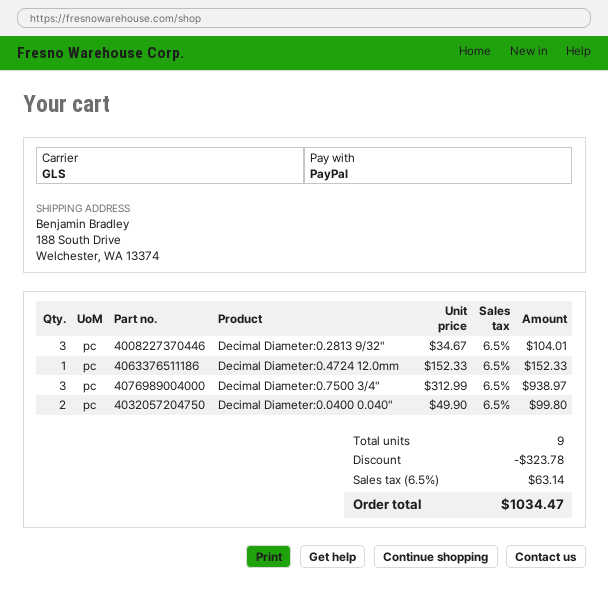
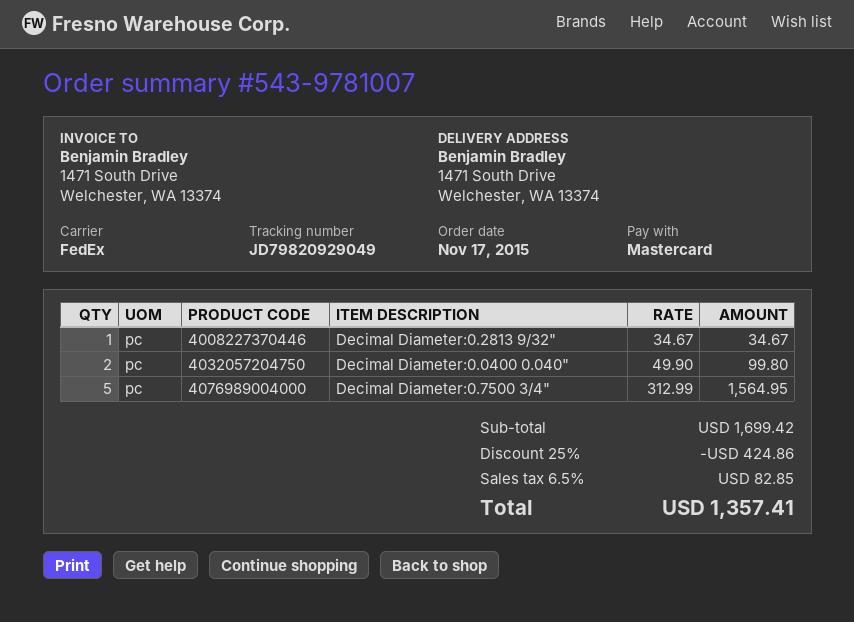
payment method: PayPal -> Mastercard
shipping method: GLS -> FedEx
ship to: 188 South Drive, Welchester, WA 13374 -> 1471 South Drive, Welchester, WA 13374
Decimal Diameter:0.2813 9/32": 3 x 34.67 = 104.01 -> 1 x 34.67 = 34.67
Decimal Diameter:0.4724 12.0mm: 1 x 152.33 = 152.33 -> none
Decimal Diameter:0.7500 3/4": 3 x 312.99 = 938.97 -> 5 x 312.99 = 1564.95
discount: 323.78 -> 424.86
tax: 6.5% = 63.14 -> 6.5% = 82.85
total: 1034.47 -> 1357.41

